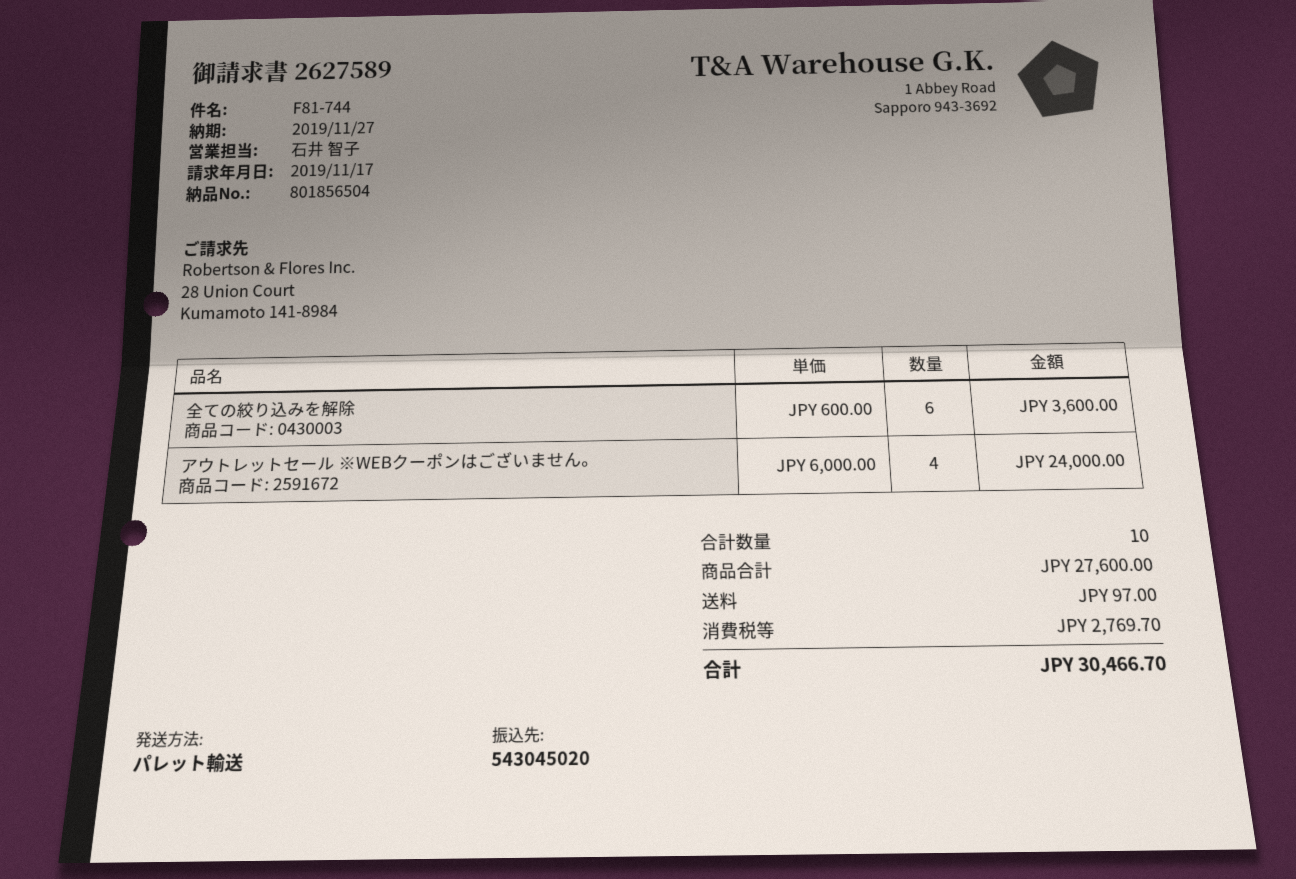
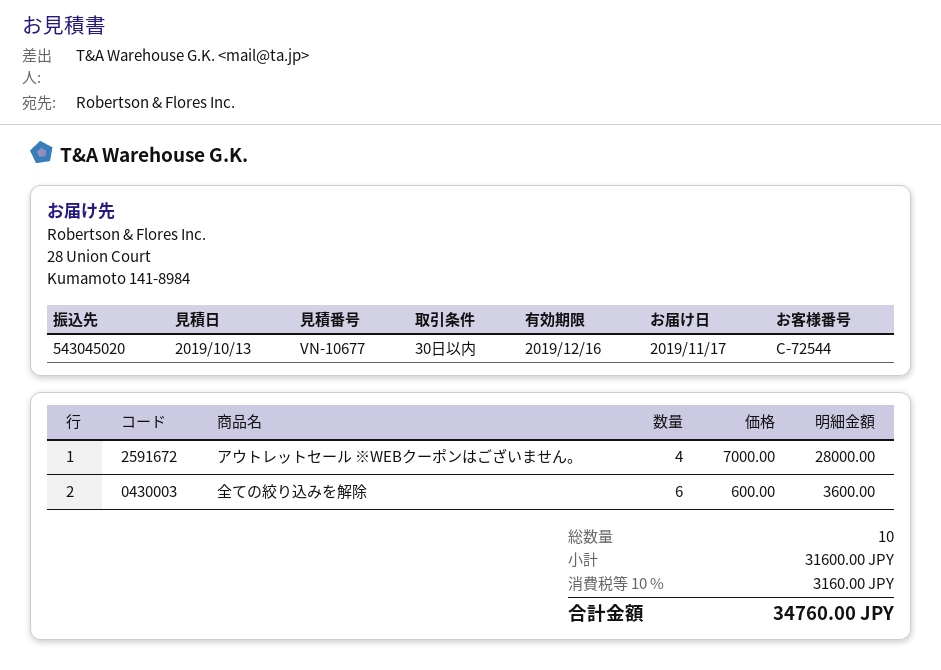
delivery date: 2019-11-27 -> 2019-11-17
アウトレットセール ※WEBクーポンはございません。: 4 x 6000.00 = 24000.00 -> 4 x 7000.00 = 28000.00
subtotal: 27600.00 -> 31600.00
shipping: 97.00 -> none
tax: 2769.70 -> 3160.00
total: 30466.70 -> 34760.00

